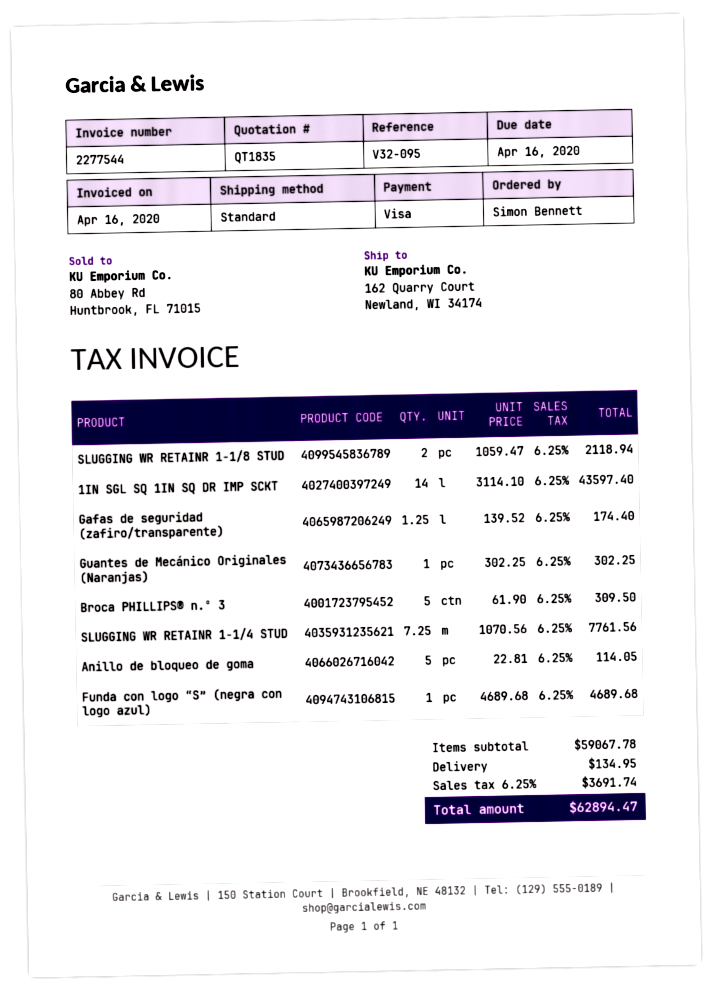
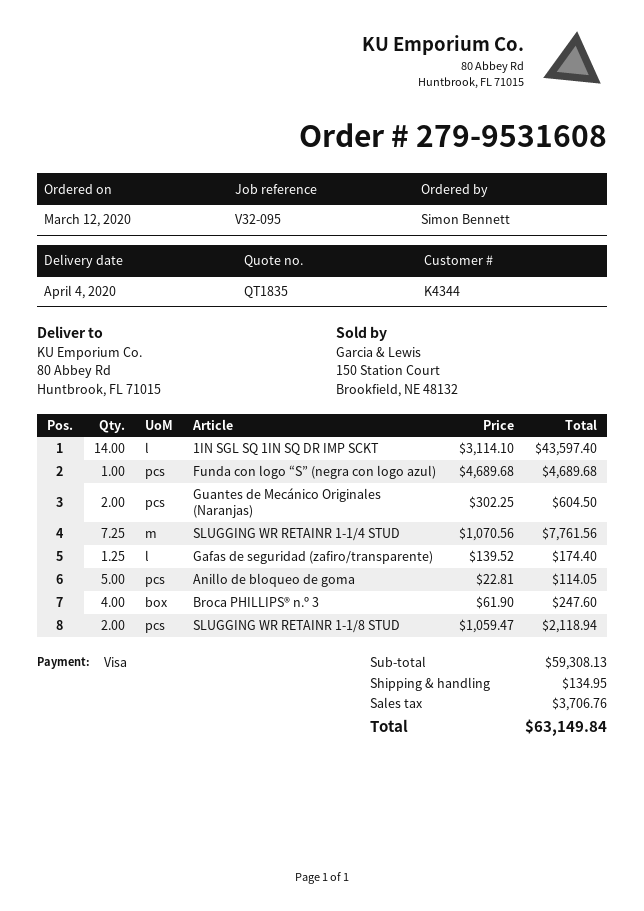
ship to: 162 Quarry Court, Newland, WI 34174 -> 80 Abbey Rd, Huntbrook, FL 71015
Guantes de Mecánico Originales (Naranjas): 1 x 302.25 = 302.25 -> 2 x 302.25 = 604.50
Broca PHILLIPS® n.º 3: 5 x 61.90 = 309.50 -> 4 x 61.90 = 247.60
subtotal: 59067.78 -> 59308.13
tax: 3691.74 -> 3706.76
total: 62894.47 -> 63149.84

